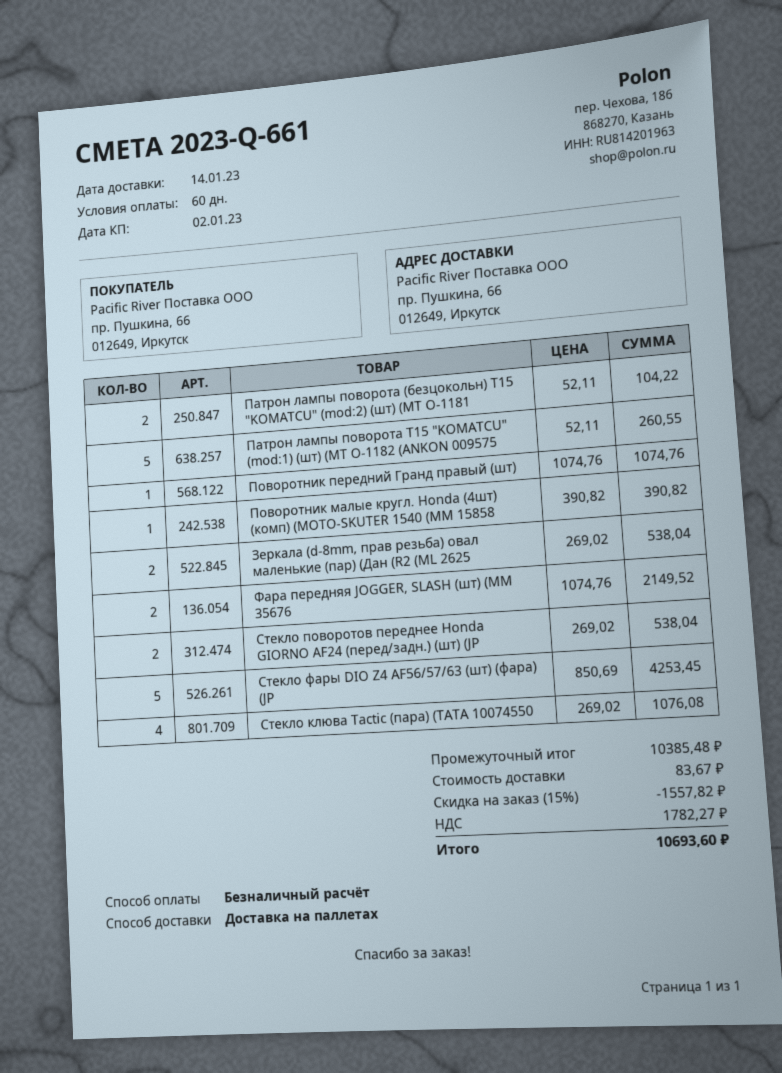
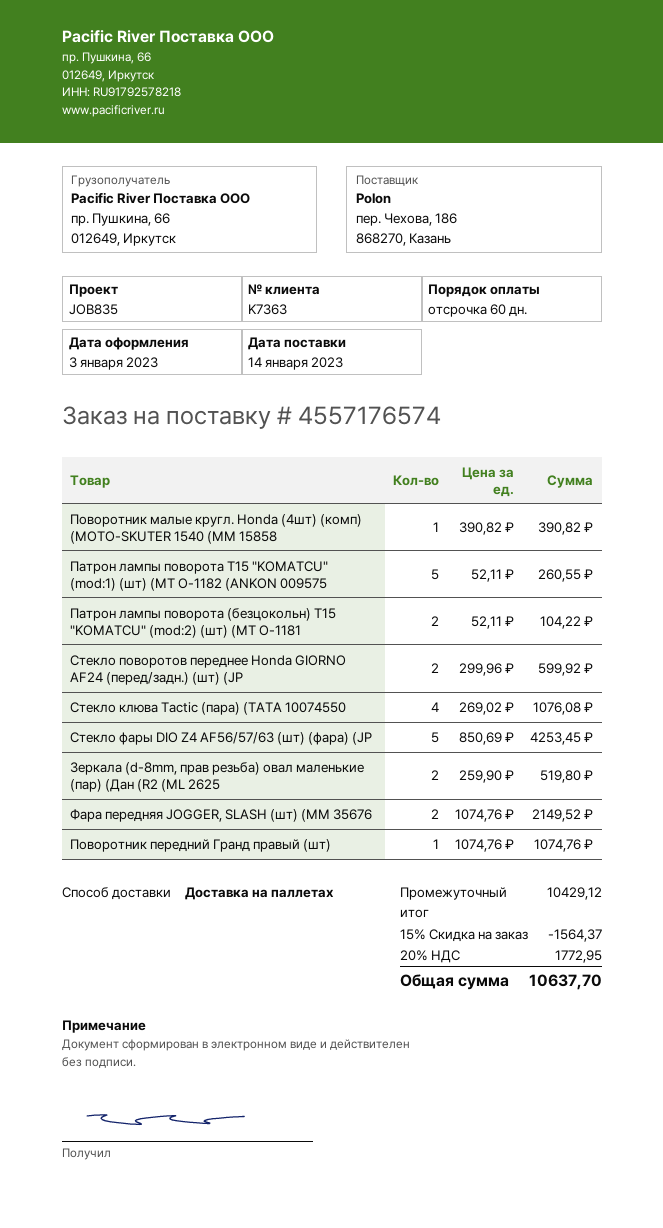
Зеркала (d-8mm, прав резьба) овал маленькие (пар) (Дан (R2 (МL 2625: 2 x 269.02 = 538.04 -> 2 x 259.90 = 519.80
Стекло поворотов переднее Honda GIORNO AF24 (перед/задн.) (шт) (JP: 2 x 269.02 = 538.04 -> 2 x 299.96 = 599.92
subtotal: 10385.48 -> 10429.12
discount: 15% = 1557.82 -> 15% = 1564.37
shipping: 83.67 -> none
tax: 1782.27 -> 1772.95
total: 10693.60 -> 10637.70

